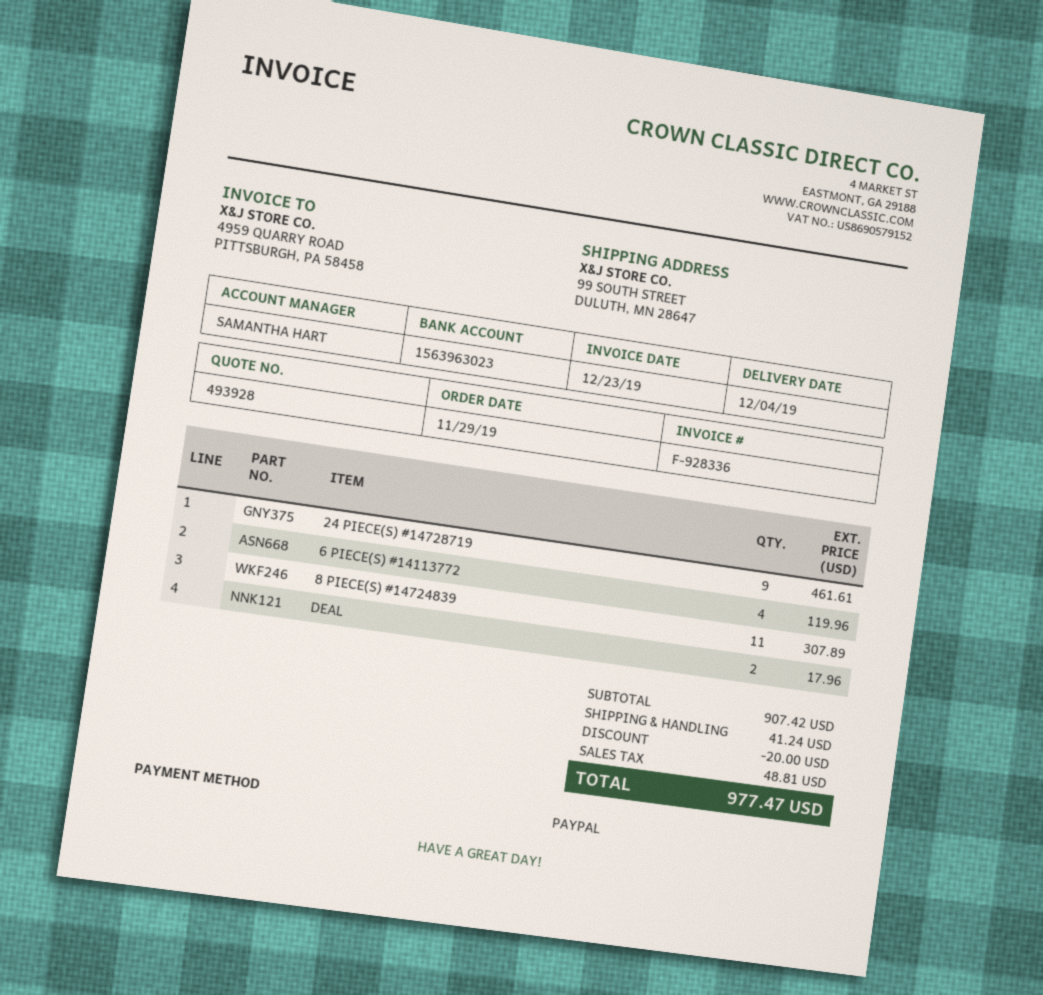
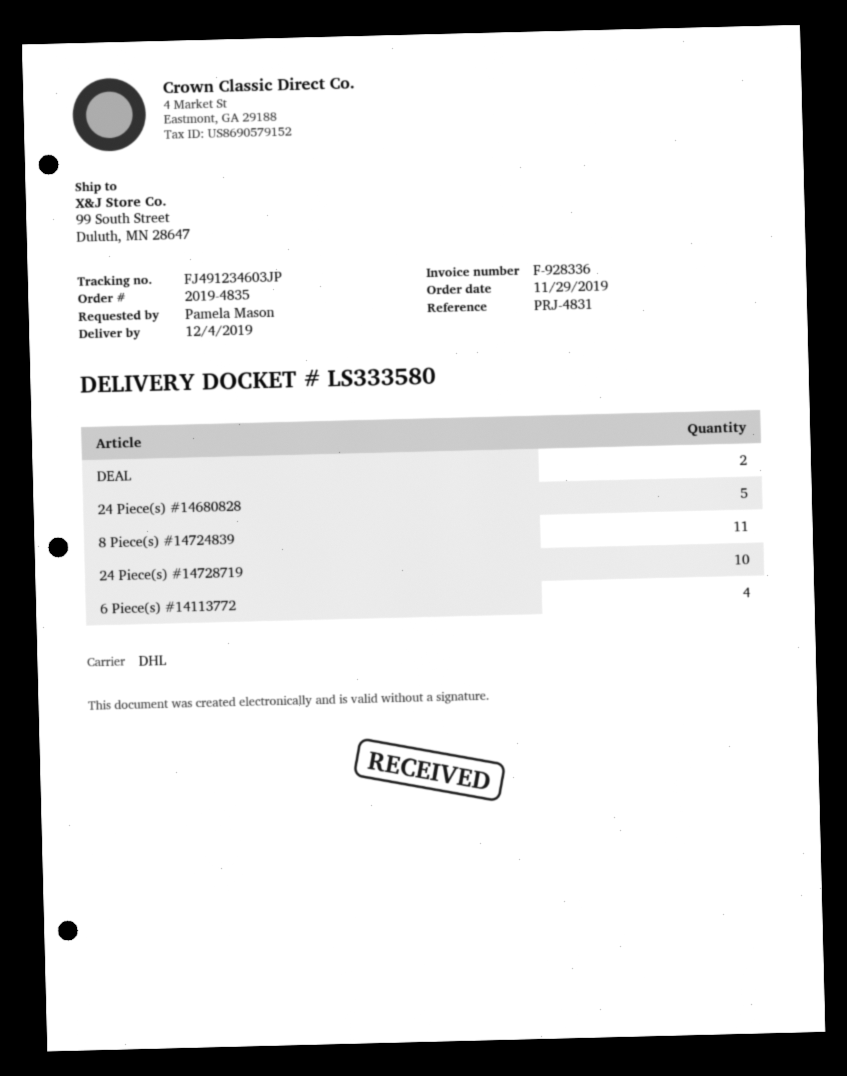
24 PIECE(S) #14728719: 9 -> 10
24 Piece(s) #14680828: none -> 5

